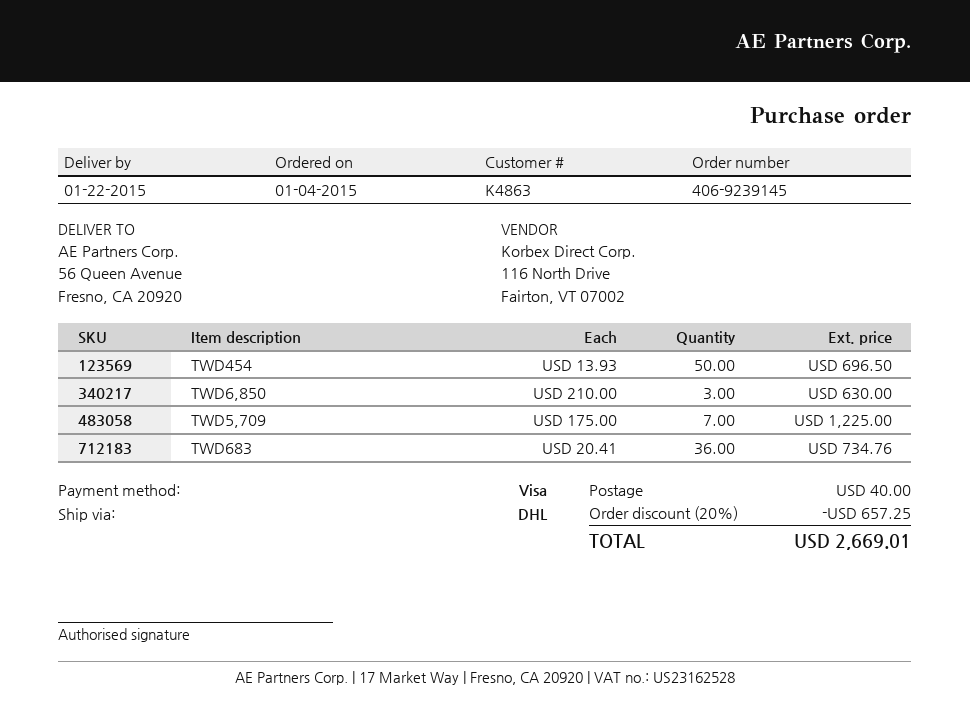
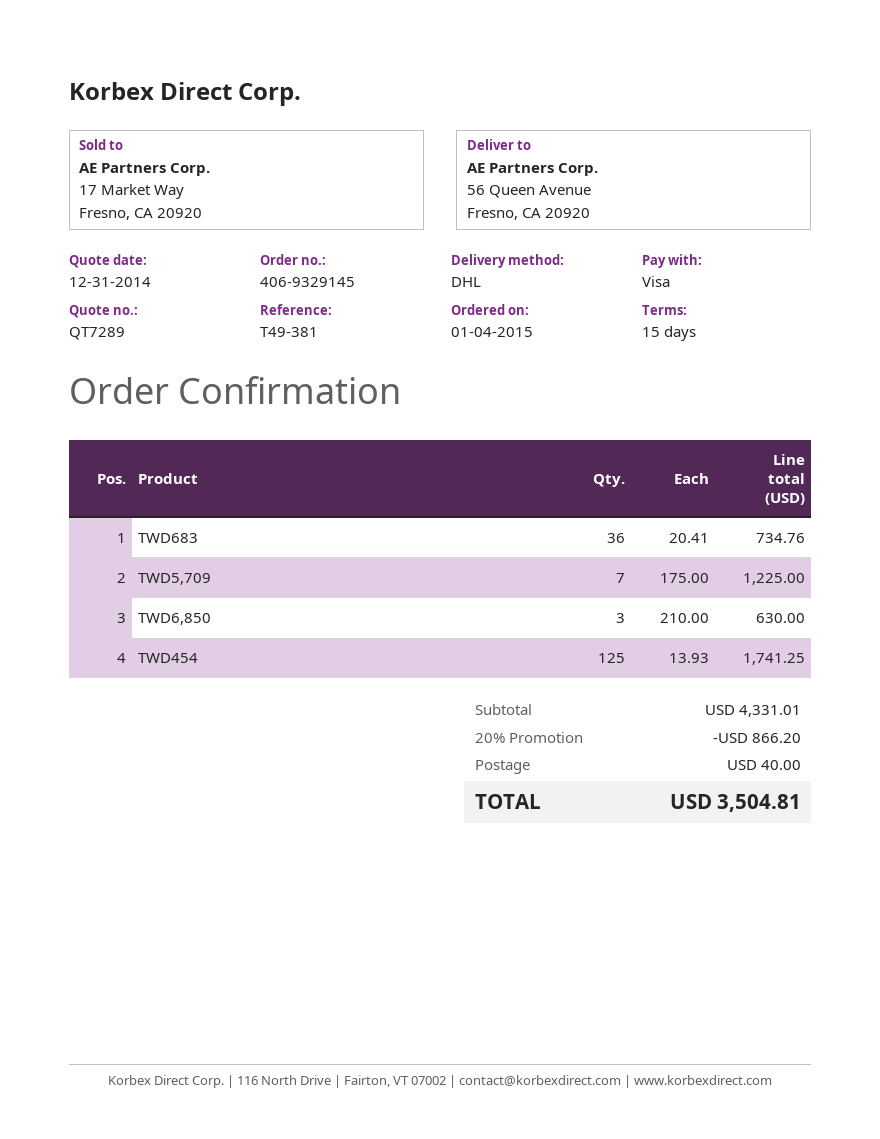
order number: 406-9239145 -> 406-9329145
TWD454: 50 x 13.93 = 696.50 -> 125 x 13.93 = 1741.25
discount: 20% = 657.25 -> 20% = 866.20
total: 2669.01 -> 3504.81

